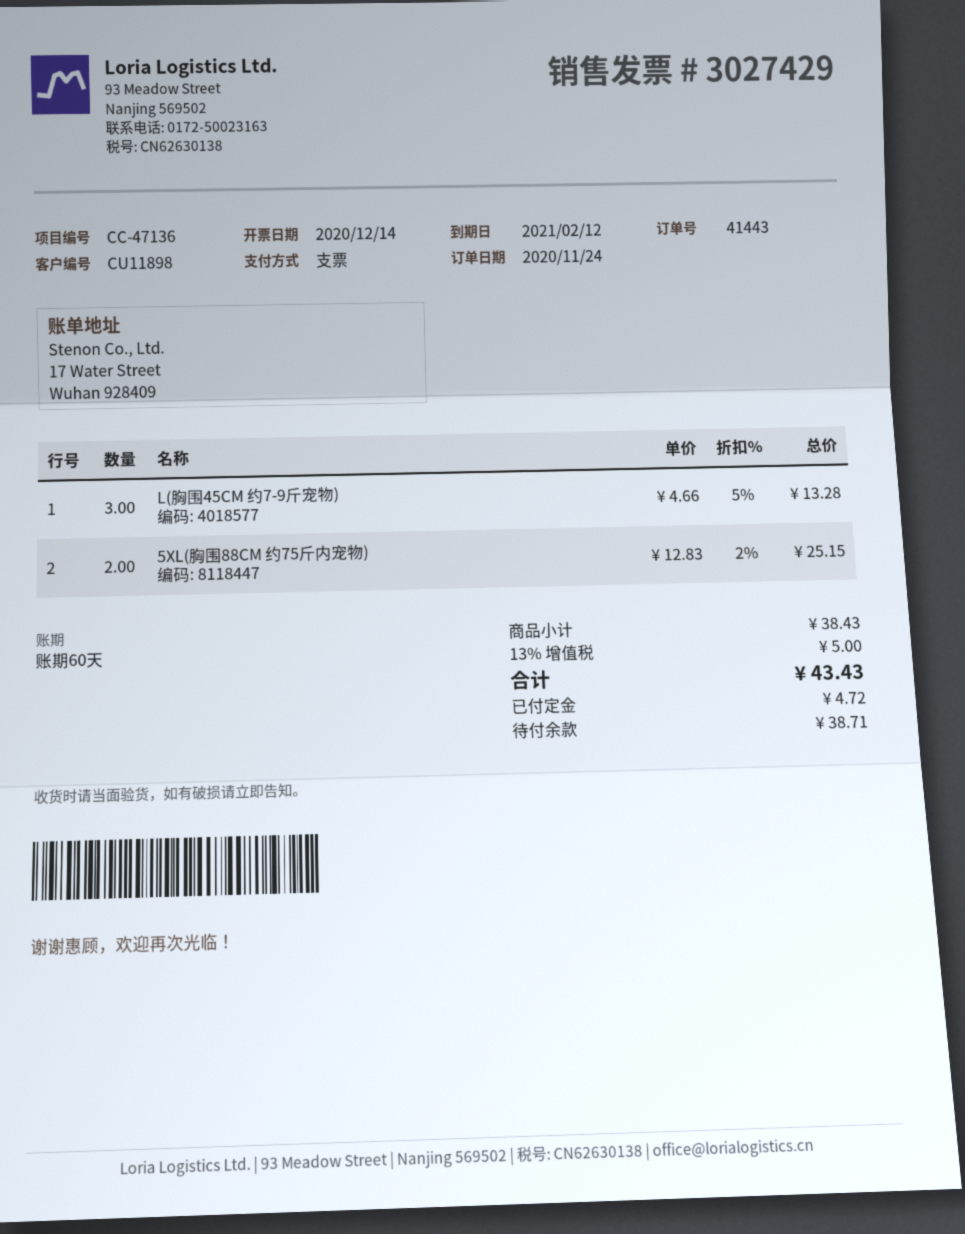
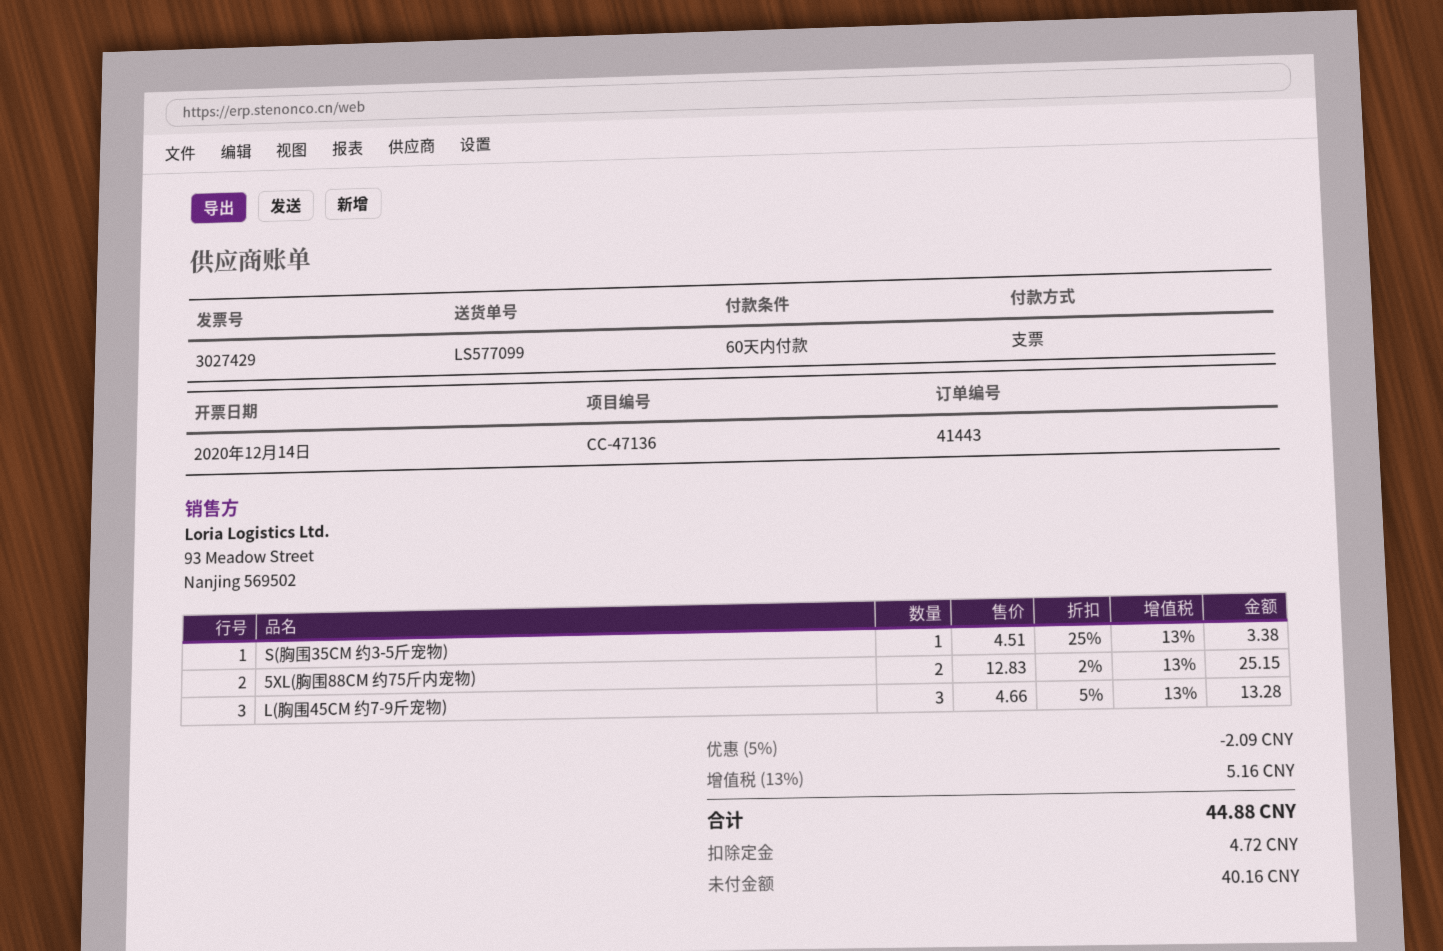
S(胸围35CM 约3-5斤宠物): none -> 1 x 4.51 - 25% = 3.38
discount: none -> 5% = 2.09
tax: 13% = 5.00 -> 13% = 5.16
total: 43.43 -> 44.88
balance: 38.71 -> 40.16

